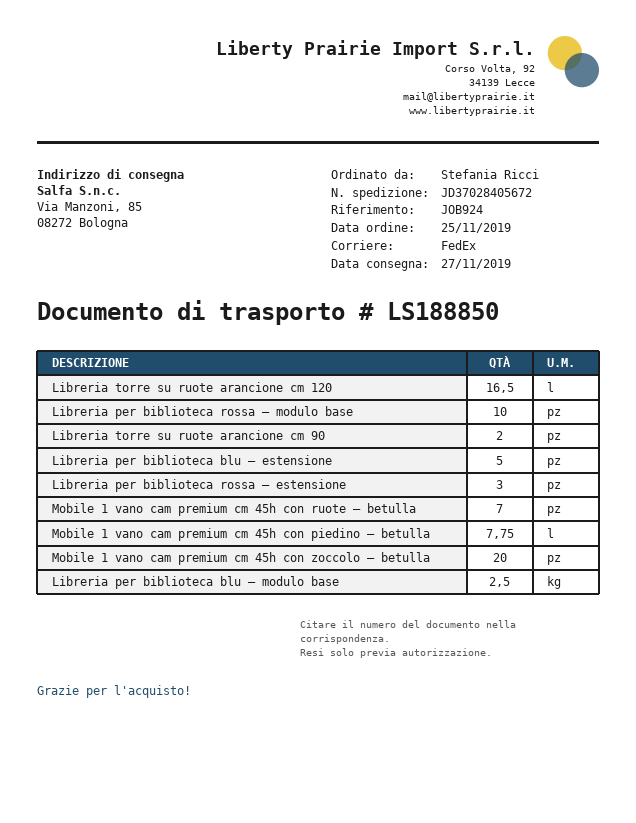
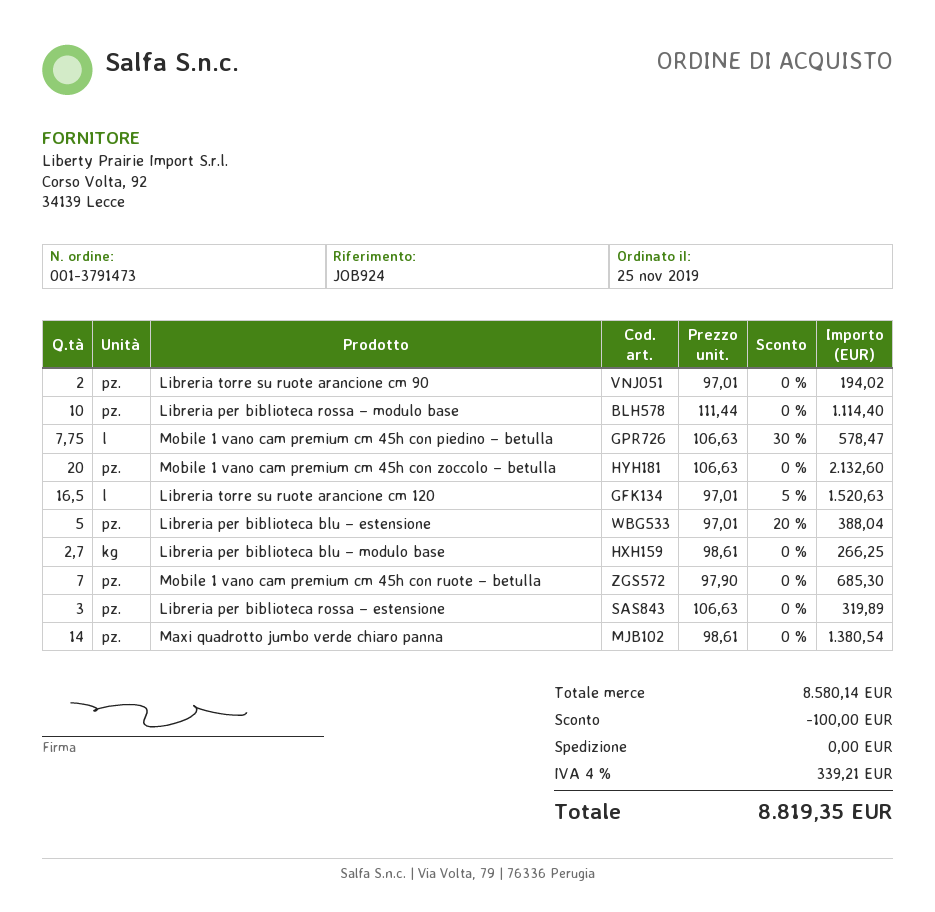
Libreria per biblioteca blu – modulo base: 2.5 -> 2.7
Maxi quadrotto jumbo verde chiaro panna: none -> 14

